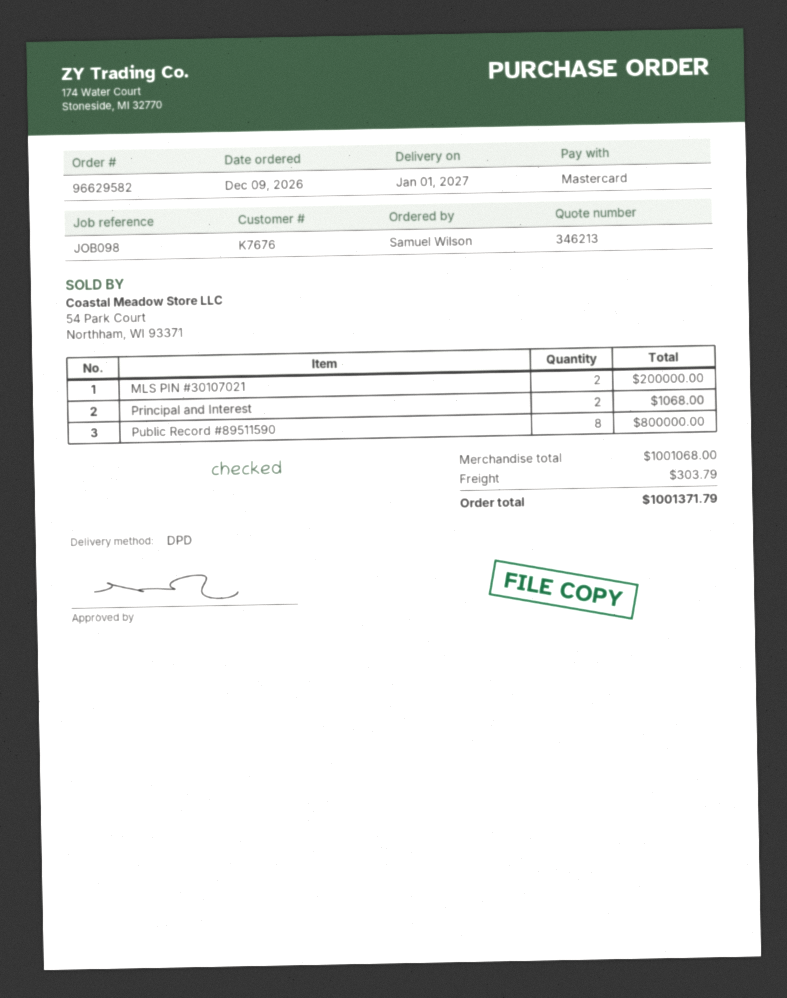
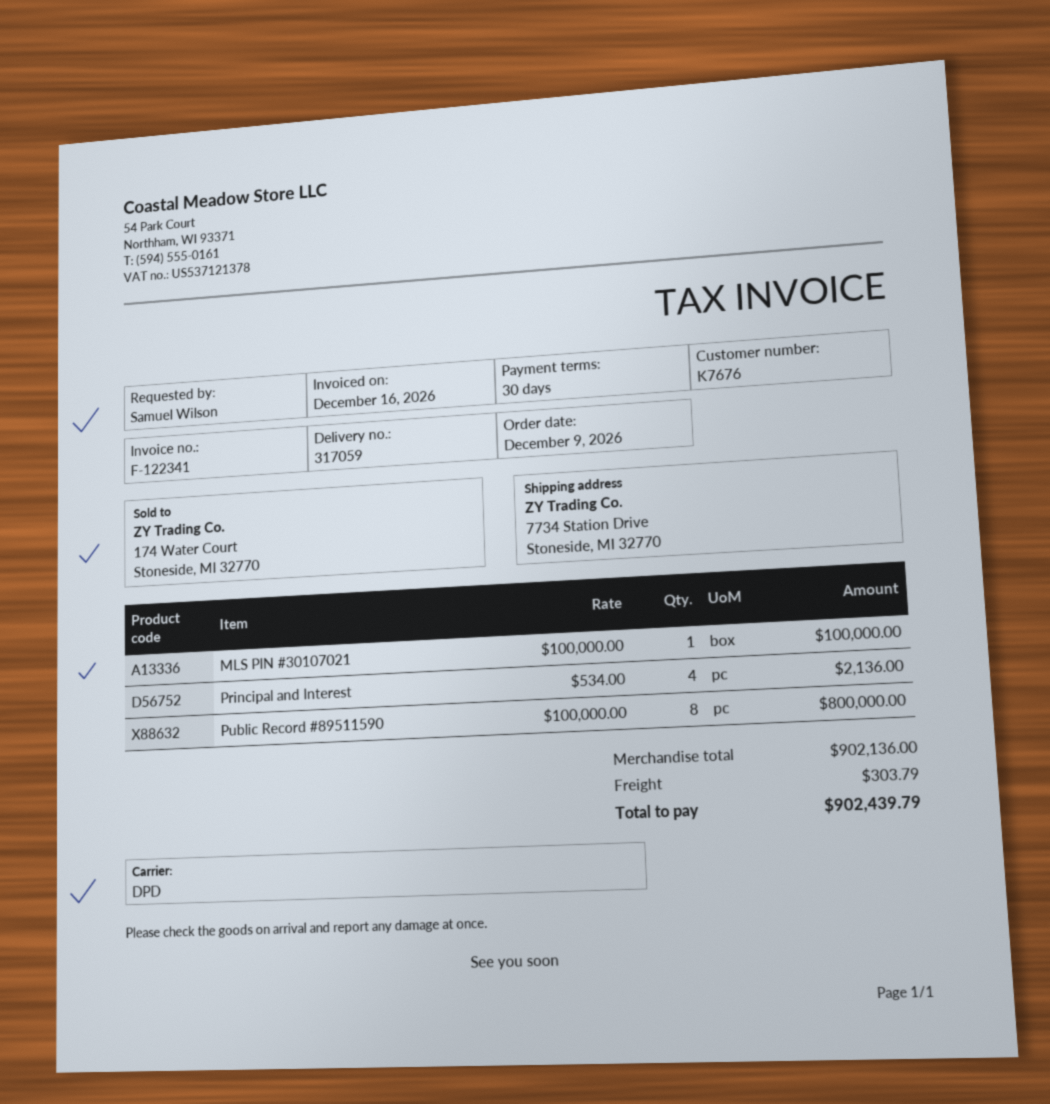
MLS PIN #30107021: 2 for 200000.00 -> 1 for 100000.00
Principal and Interest: 2 for 1068.00 -> 4 for 2136.00
subtotal: 1001068.00 -> 902136.00
total: 1001371.79 -> 902439.79

